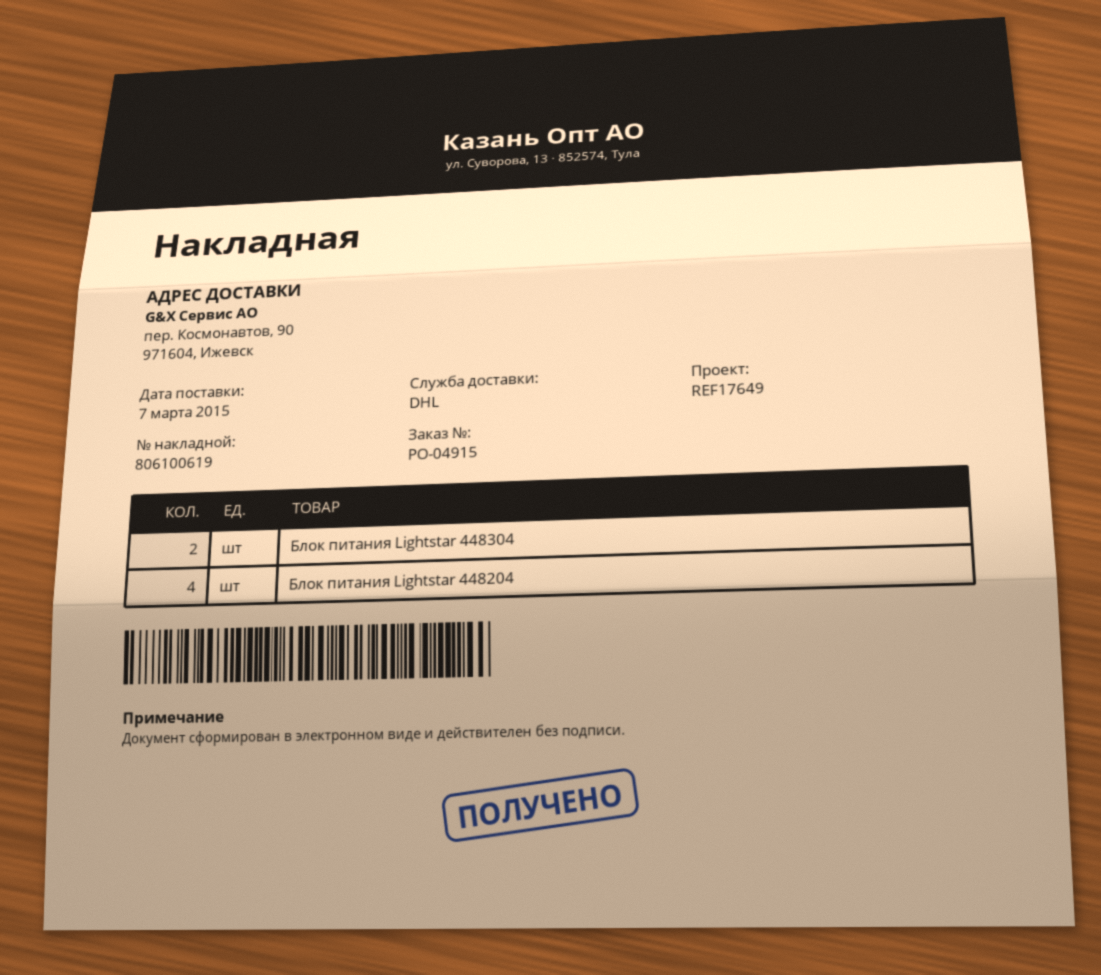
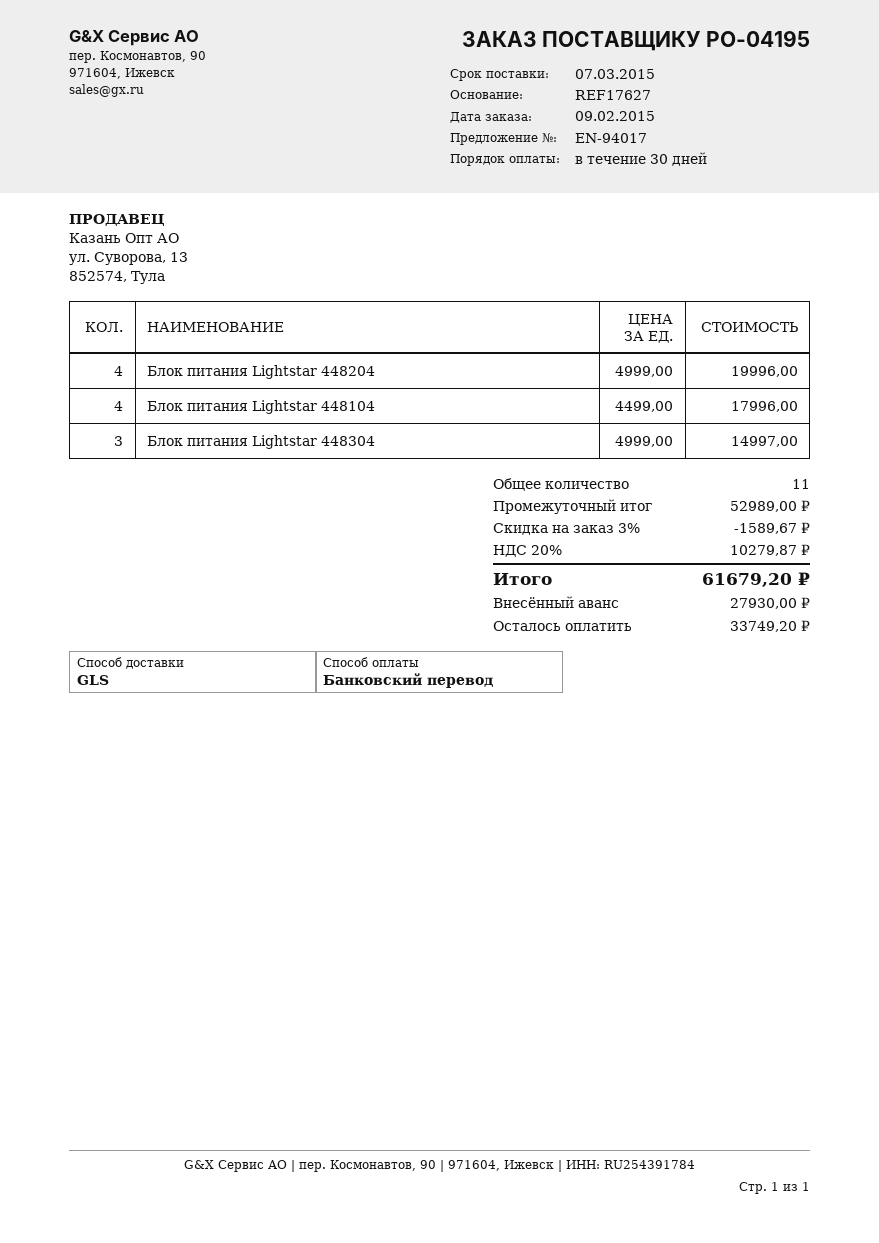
order number: PO-04915 -> PO-04195
reference: REF17649 -> REF17627
shipping method: DHL -> GLS
Блок питания Lightstar 448304: 2 -> 3
Блок питания Lightstar 448104: none -> 4

